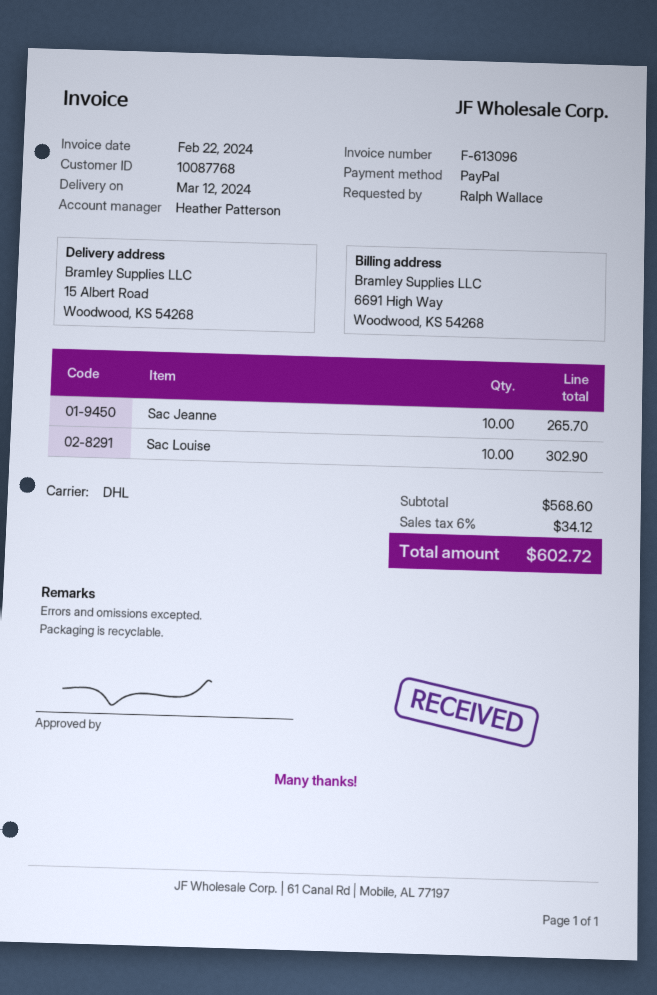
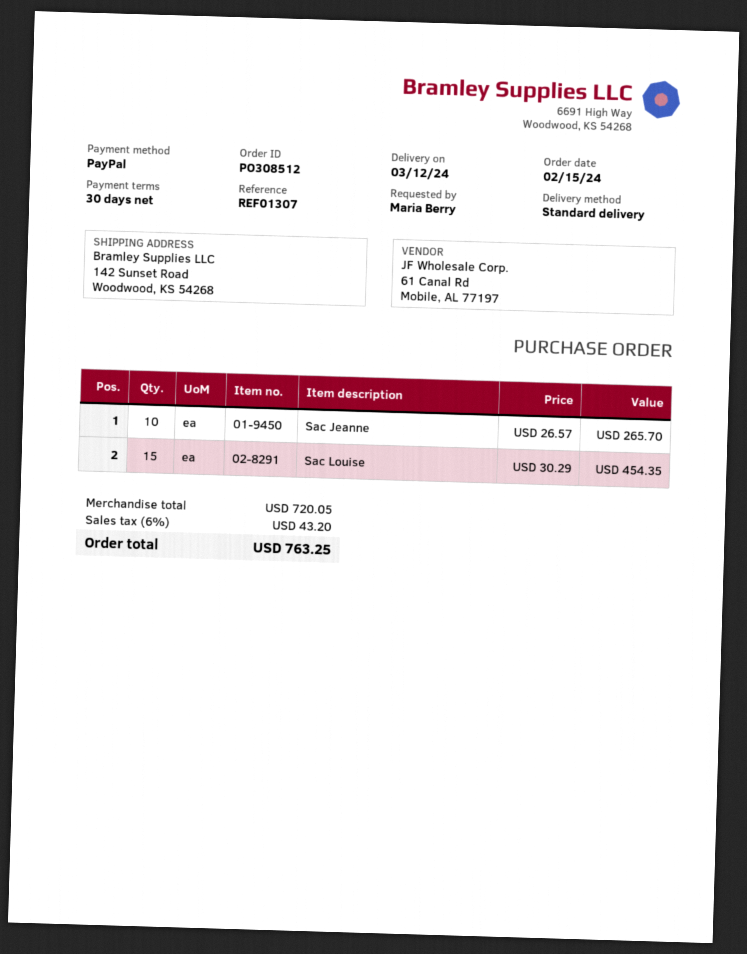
ordered by: Ralph Wallace -> Maria Berry
shipping method: DHL -> standard
ship to: 15 Albert Road, Woodwood, KS 54268 -> 142 Sunset Road, Woodwood, KS 54268
Sac Louise: 10 for 302.90 -> 15 for 454.35
subtotal: 568.60 -> 720.05
tax: 6% = 34.12 -> 6% = 43.20
total: 602.72 -> 763.25

